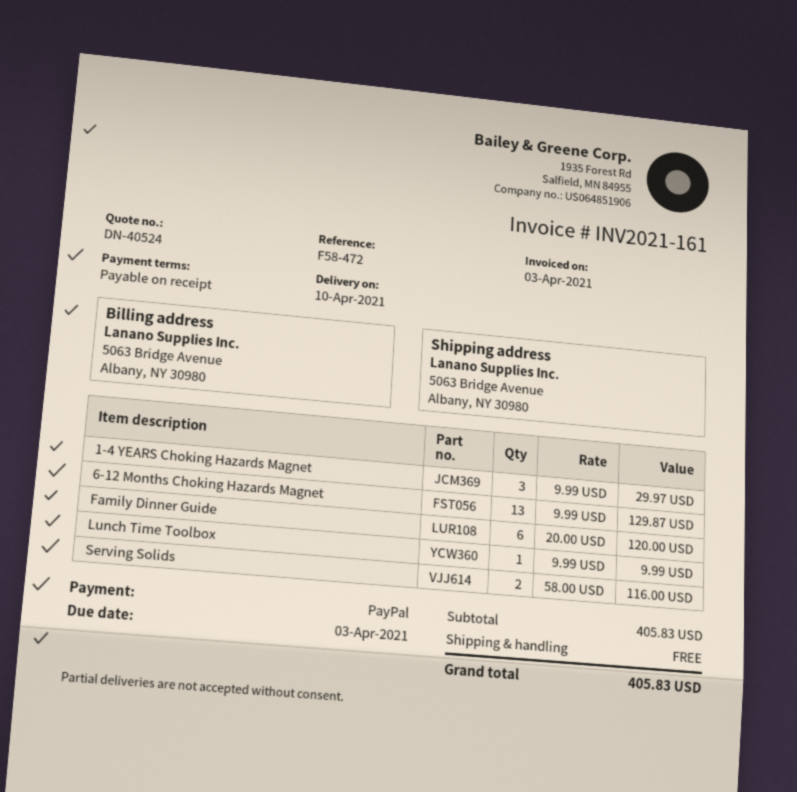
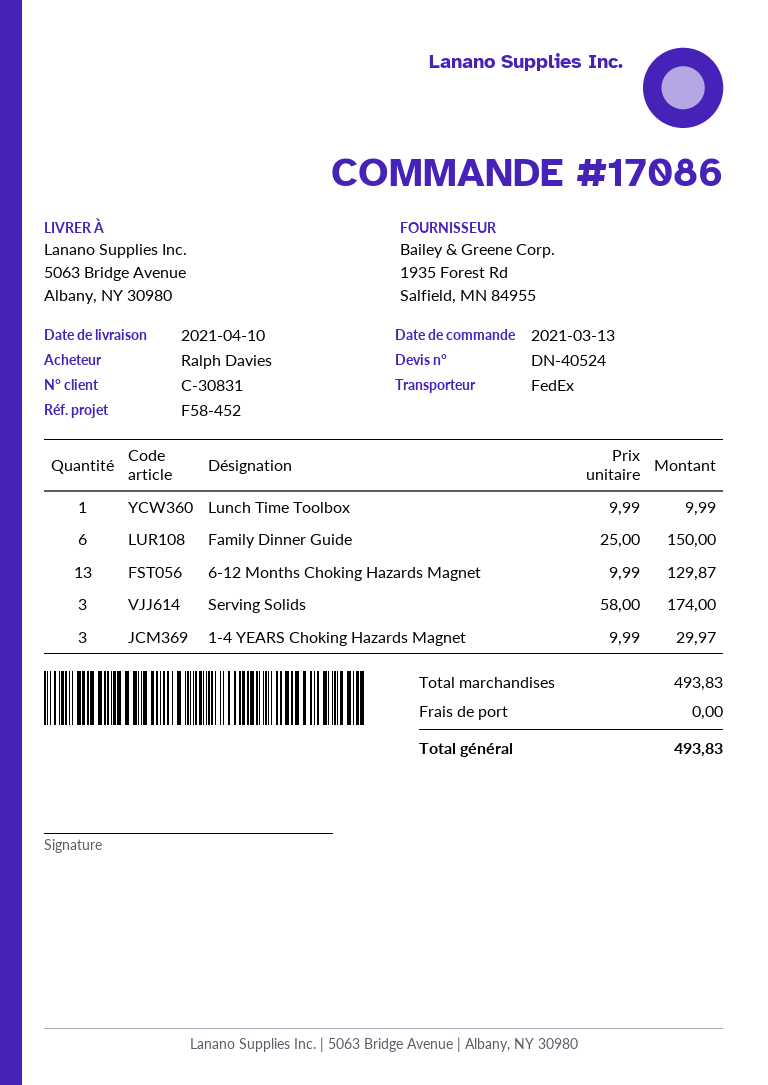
reference: F58-472 -> F58-452
Family Dinner Guide: 6 x 20.00 = 120.00 -> 6 x 25.00 = 150.00
Serving Solids: 2 x 58.00 = 116.00 -> 3 x 58.00 = 174.00
subtotal: 405.83 -> 493.83
total: 405.83 -> 493.83

